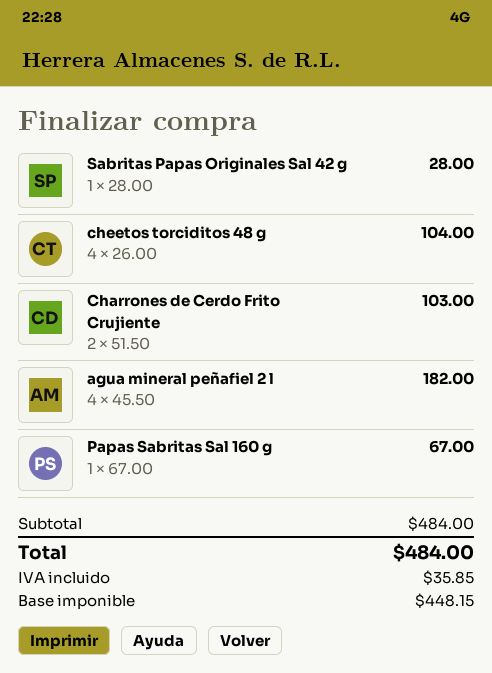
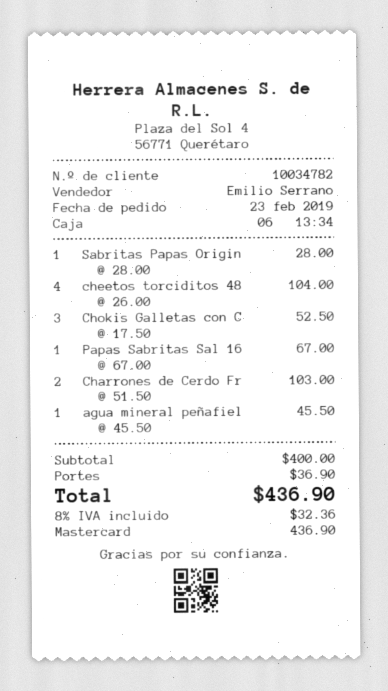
agua mineral peñafiel 2 l: 4 x 45.50 = 182.00 -> 1 x 45.50 = 45.50
Chokis Galletas con C: none -> 3 x 17.50 = 52.50
subtotal: 484.00 -> 400.00
shipping: none -> 36.90
tax: 35.85 -> 32.36
total: 484.00 -> 436.90

